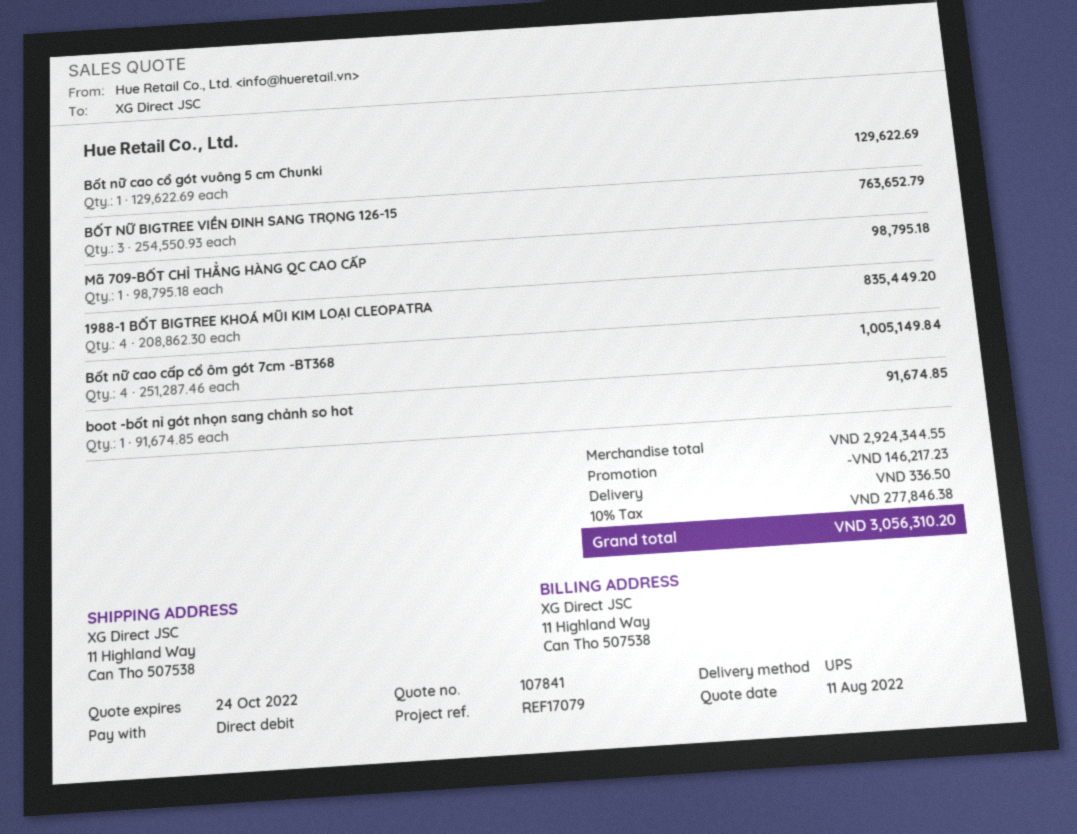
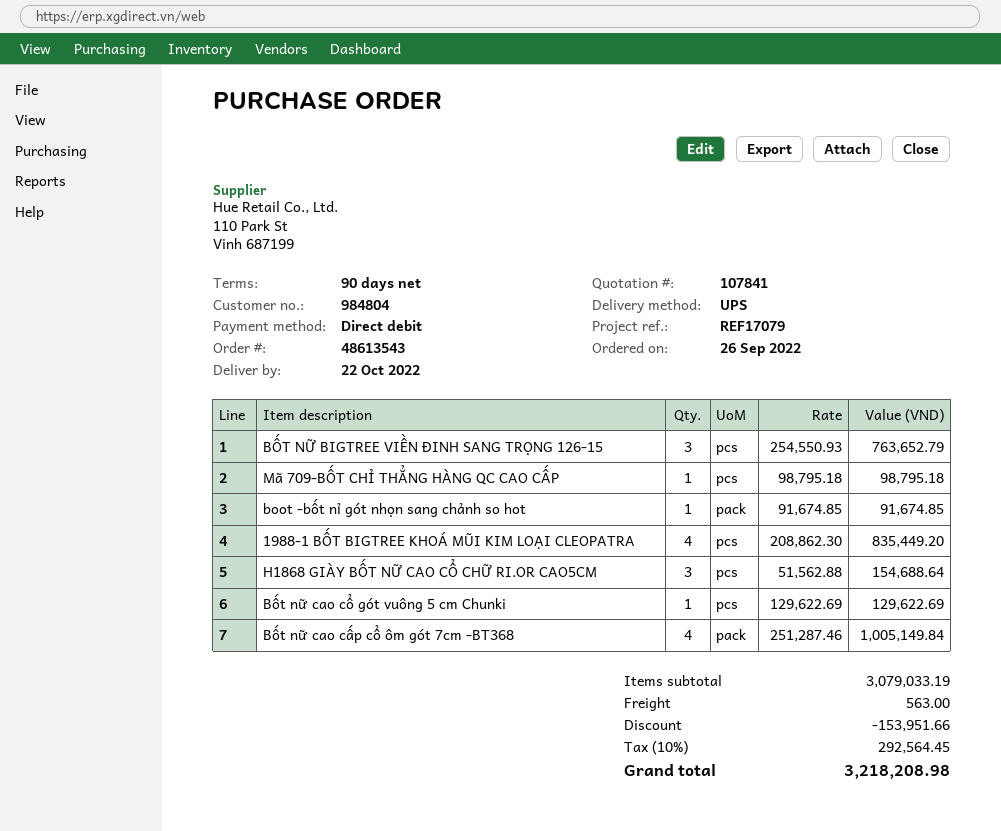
H1868 GIÀY BỐT NỮ CAO CỔ CHỮ RI.OR CAO5CM: none -> 3 x 51562.88 = 154688.64
subtotal: 2924344.55 -> 3079033.19
discount: 146217.23 -> 153951.66
shipping: 336.50 -> 563.00
tax: 10% = 277846.38 -> 10% = 292564.45
total: 3056310.20 -> 3218208.98

